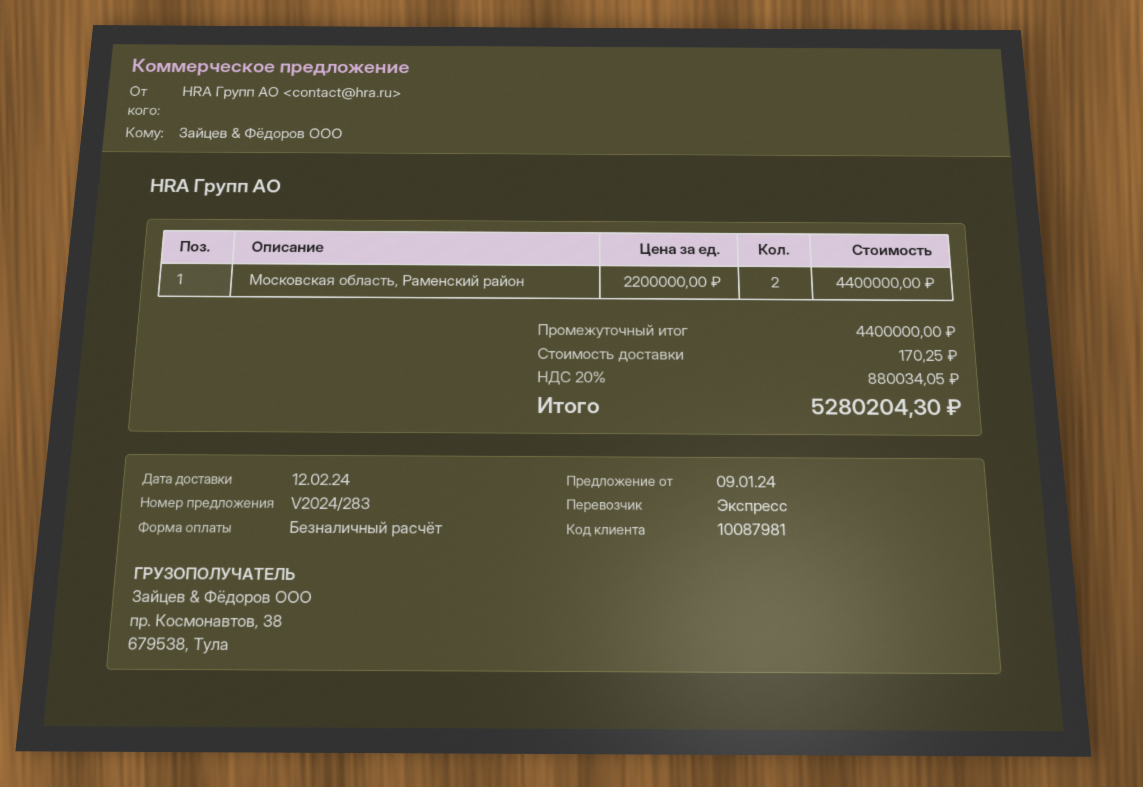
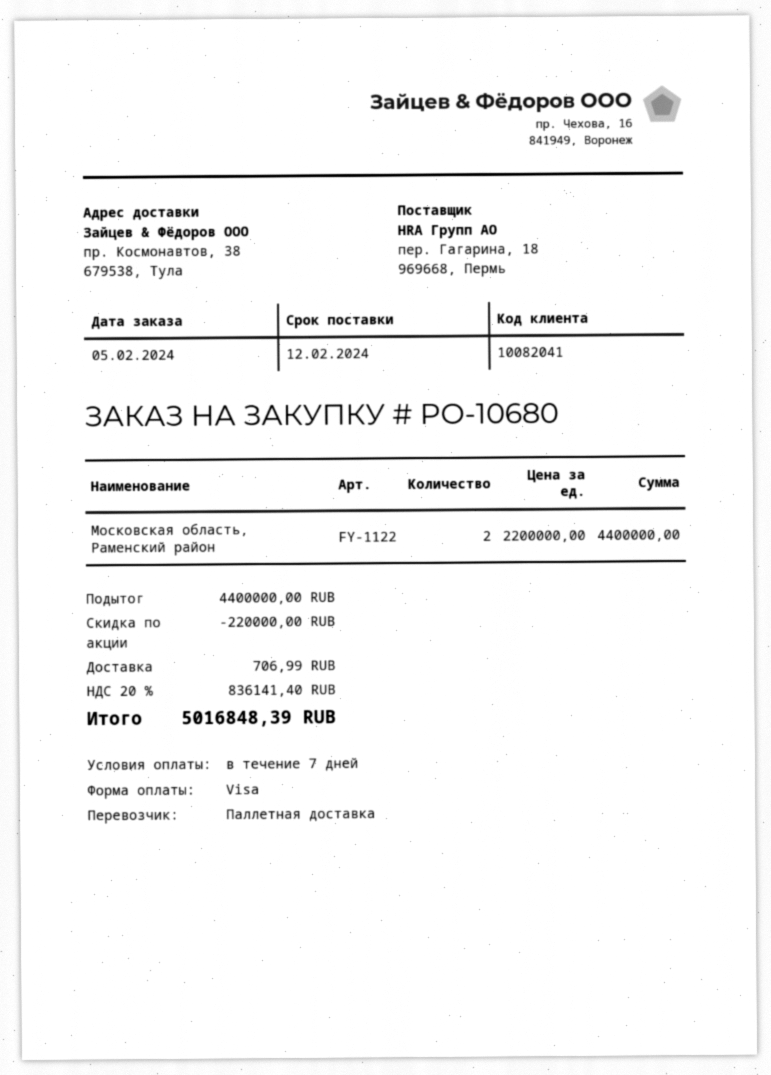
customer number: 10087981 -> 10082041
payment method: bank transfer -> Visa
shipping method: express -> pallet freight
discount: none -> 220000.00
shipping: 170.25 -> 706.99
tax: 20% = 880034.05 -> 20% = 836141.40
total: 5280204.30 -> 5016848.39

